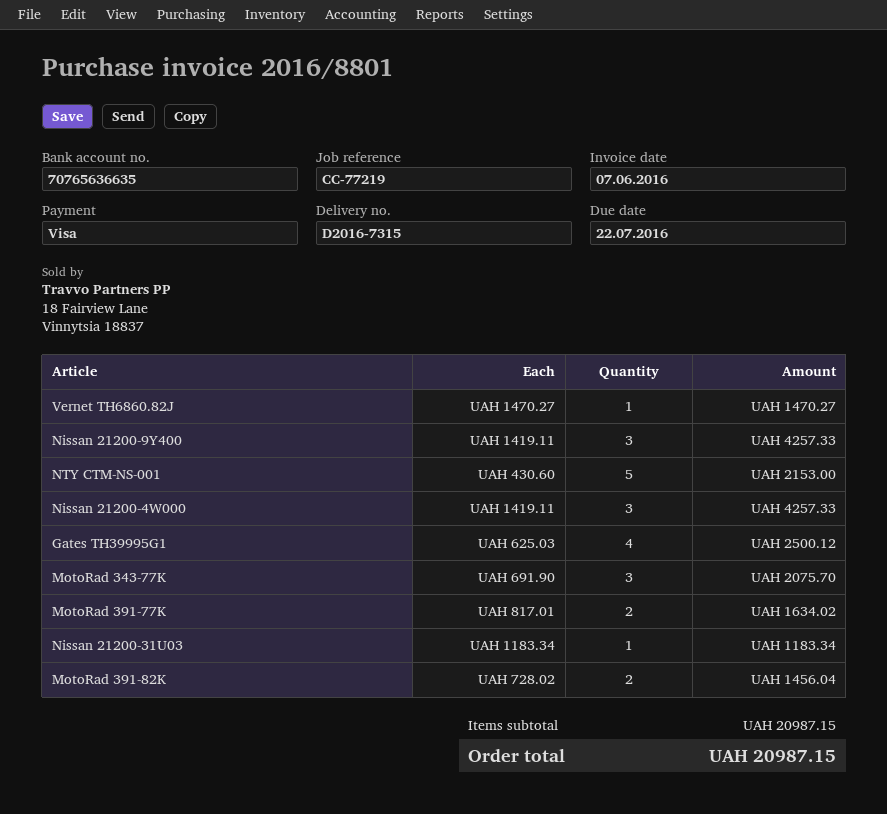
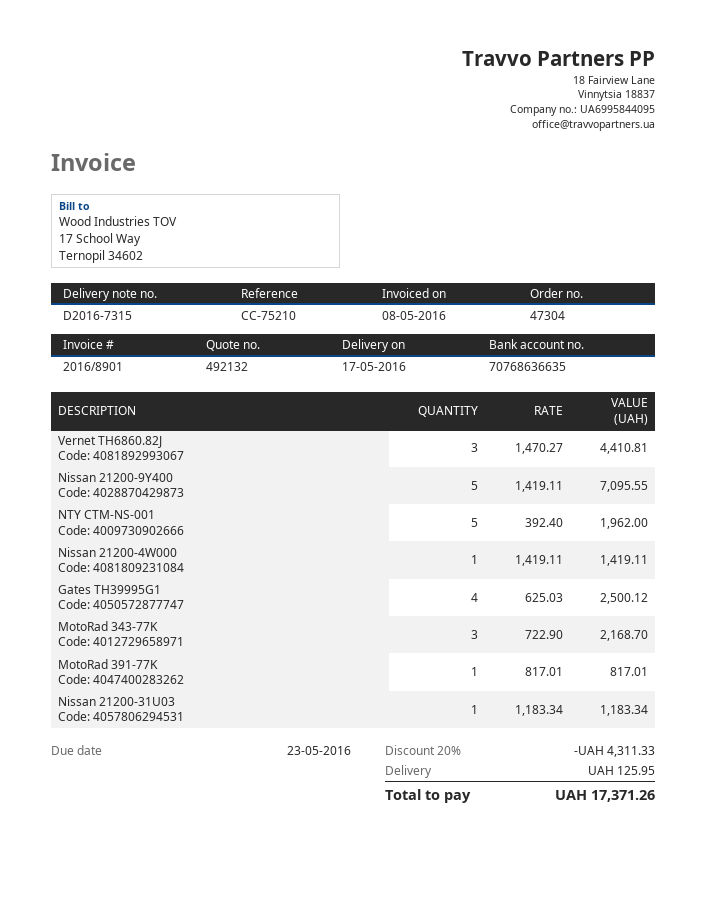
invoice number: 2016/8801 -> 2016/8901
invoice date: 2016-06-07 -> 2016-05-08
due date: 2016-07-22 -> 2016-05-23
reference: CC-77219 -> CC-75210
bank account: 70765636635 -> 70768636635
Vernet TH6860.82J: 1 x 1470.27 = 1470.27 -> 3 x 1470.27 = 4410.81
Nissan 21200-9Y400: 3 x 1419.11 = 4257.33 -> 5 x 1419.11 = 7095.55
NTY CTM-NS-001: 5 x 430.60 = 2153.00 -> 5 x 392.40 = 1962.00
Nissan 21200-4W000: 3 x 1419.11 = 4257.33 -> 1 x 1419.11 = 1419.11
MotoRad 343-77K: 3 x 691.90 = 2075.70 -> 3 x 722.90 = 2168.70
MotoRad 391-77K: 2 x 817.01 = 1634.02 -> 1 x 817.01 = 817.01
MotoRad 391-82K: 2 x 728.02 = 1456.04 -> none
discount: none -> 20% = 4311.33
shipping: none -> 125.95
total: 20987.15 -> 17371.26

